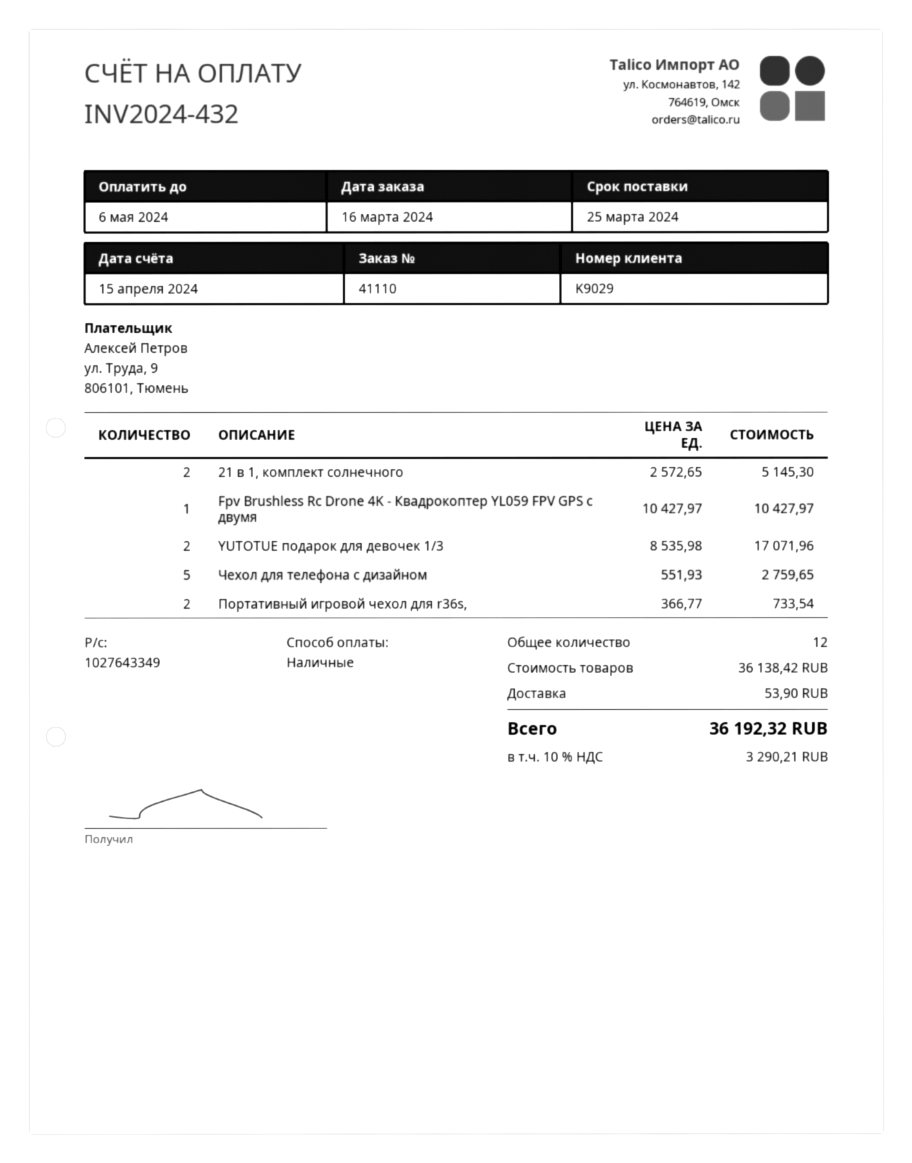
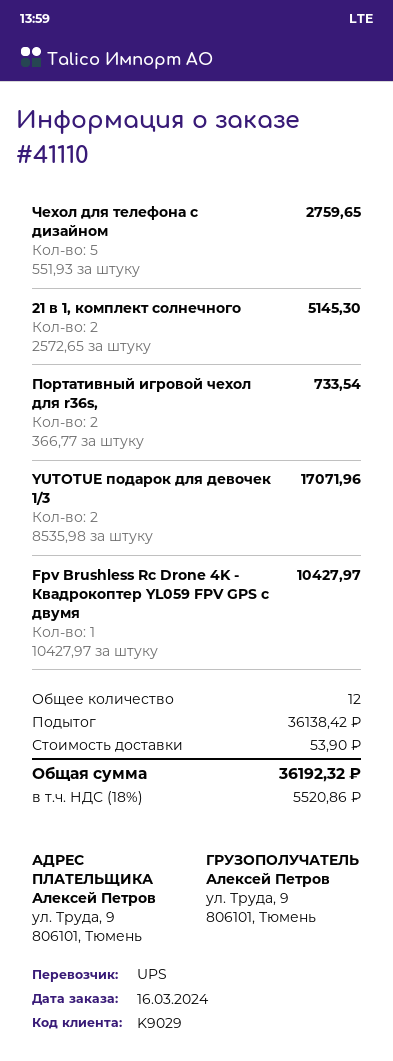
tax: 10% = 3290.21 -> 18% = 5520.86

